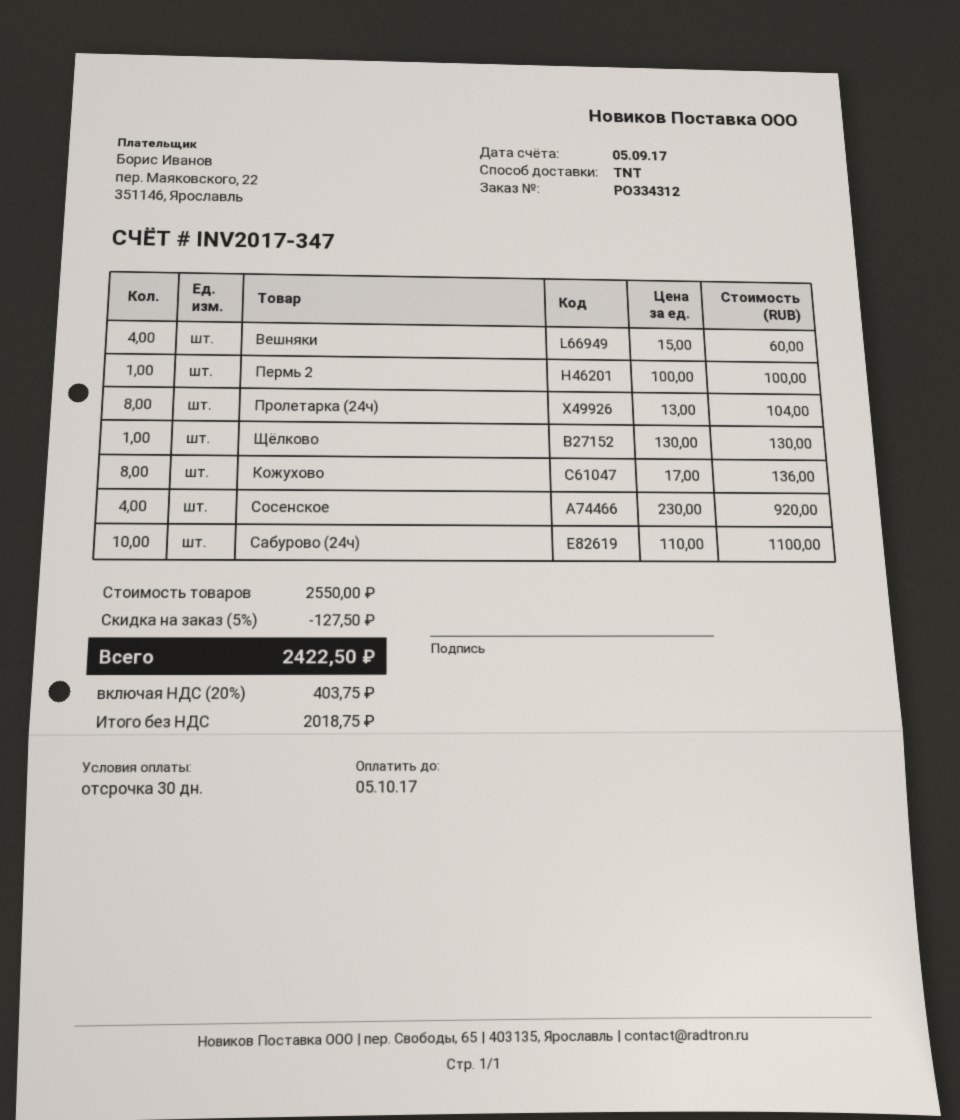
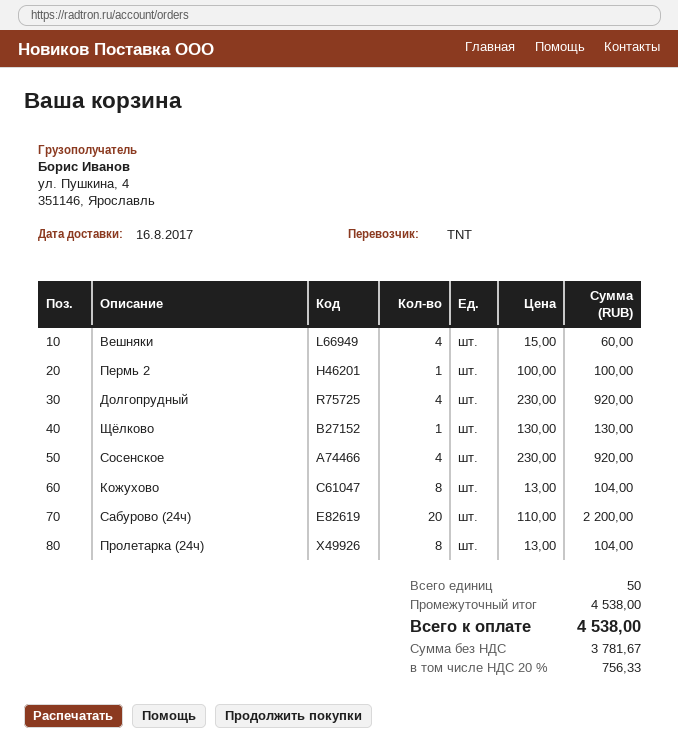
Кожухово: 8 x 17.00 = 136.00 -> 8 x 13.00 = 104.00
Сабурово (24ч): 10 x 110.00 = 1100.00 -> 20 x 110.00 = 2200.00
Долгопрудный: none -> 4 x 230.00 = 920.00
subtotal: 2550.00 -> 4538.00
discount: 5% = 127.50 -> none
net: 2018.75 -> 3781.67
tax: 20% = 403.75 -> 20% = 756.33
total: 2422.50 -> 4538.00

